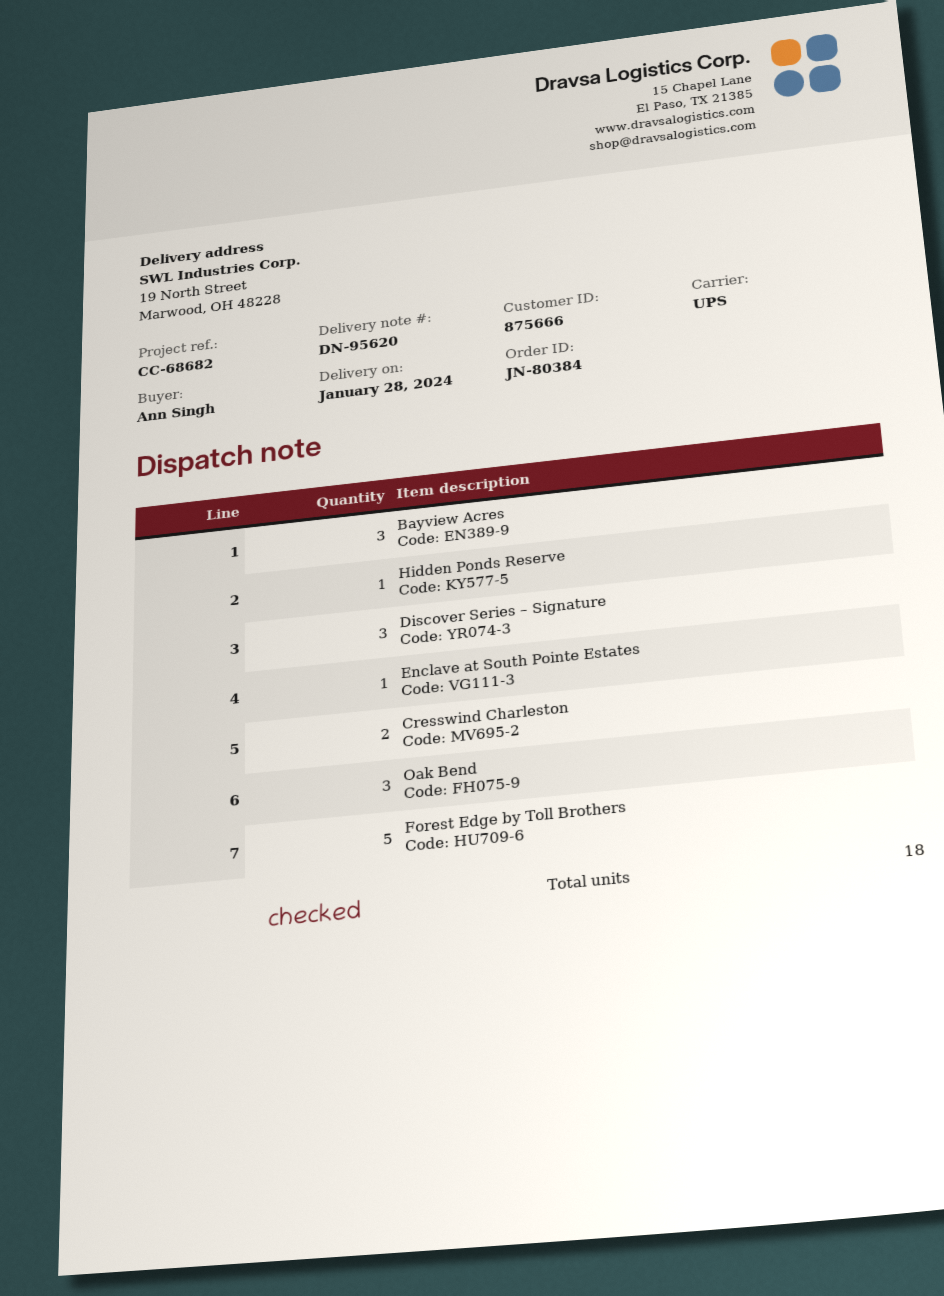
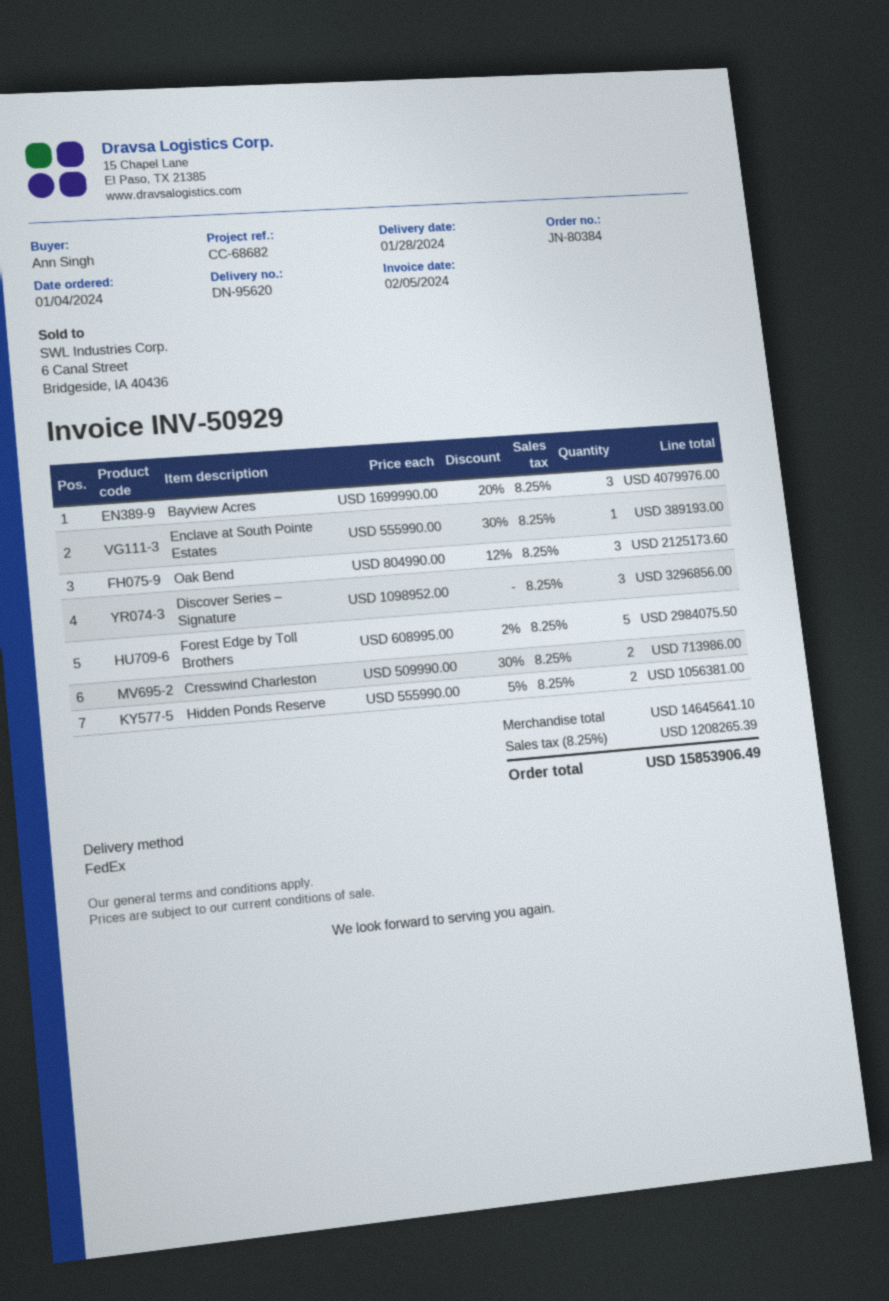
shipping method: UPS -> FedEx
Hidden Ponds Reserve: 1 -> 2

